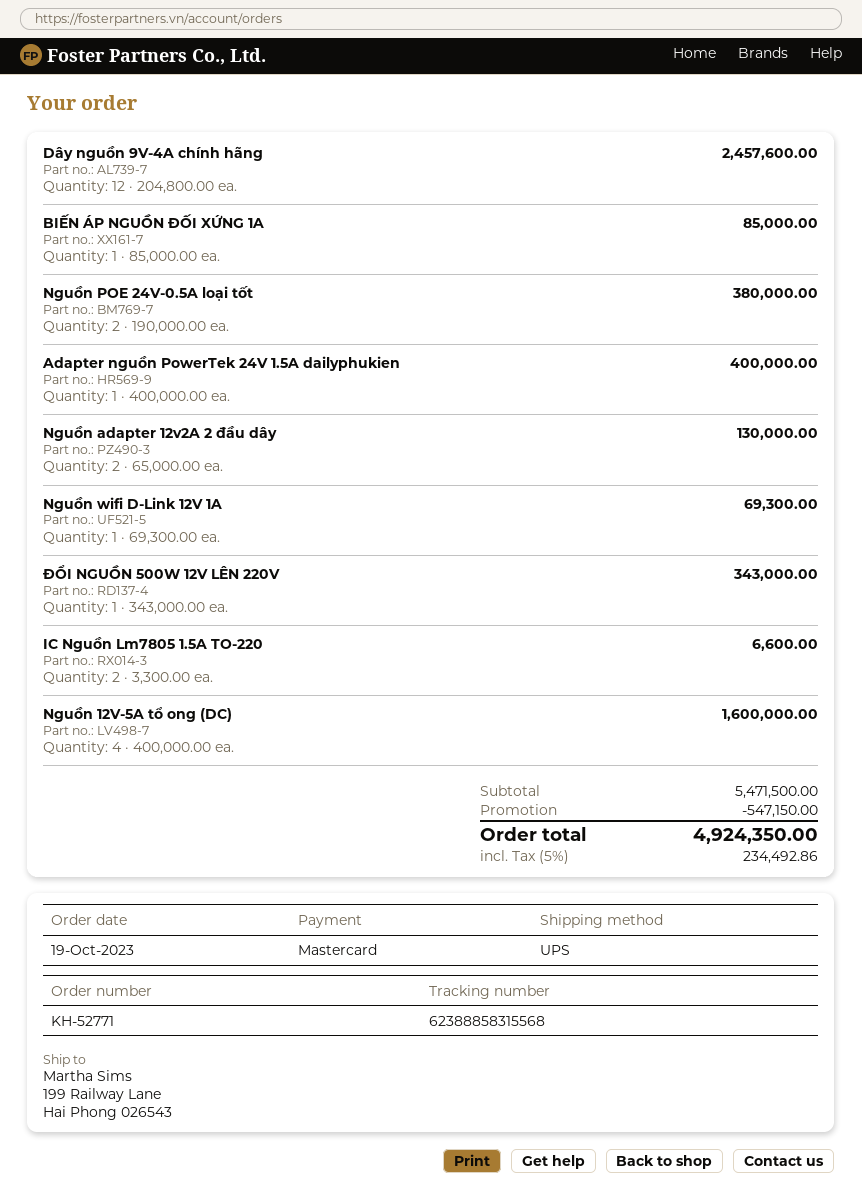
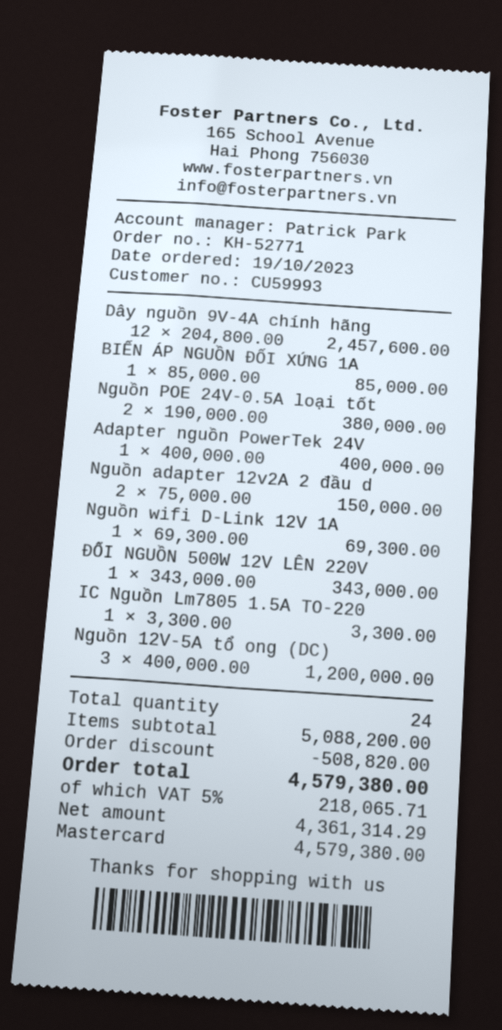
Nguồn adapter 12v2A 2 đầu dây: 2 x 65000.00 = 130000.00 -> 2 x 75000.00 = 150000.00
IC Nguồn Lm7805 1.5A TO-220: 2 x 3300.00 = 6600.00 -> 1 x 3300.00 = 3300.00
Nguồn 12V-5A tổ ong (DC): 4 x 400000.00 = 1600000.00 -> 3 x 400000.00 = 1200000.00
subtotal: 5471500.00 -> 5088200.00
discount: 547150.00 -> 508820.00
tax: 5% = 234492.86 -> 5% = 218065.71
total: 4924350.00 -> 4579380.00

